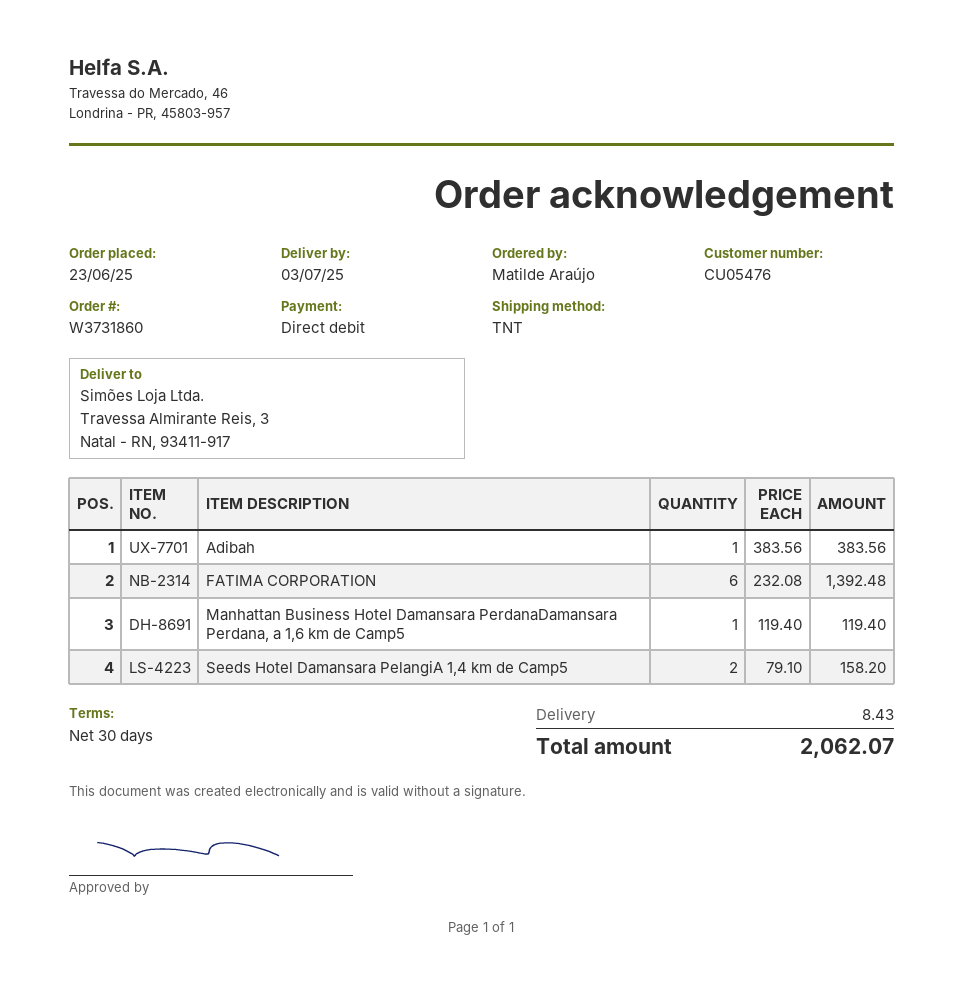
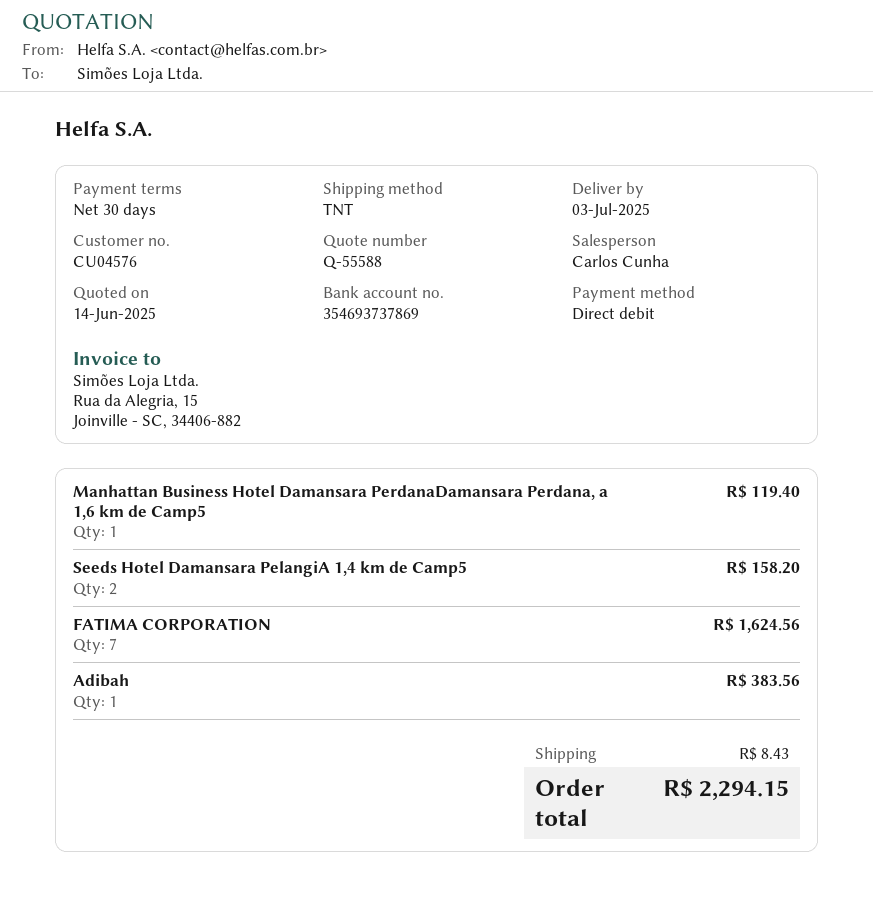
customer number: CU05476 -> CU04576
FATIMA CORPORATION: 6 for 1392.48 -> 7 for 1624.56
total: 2062.07 -> 2294.15

